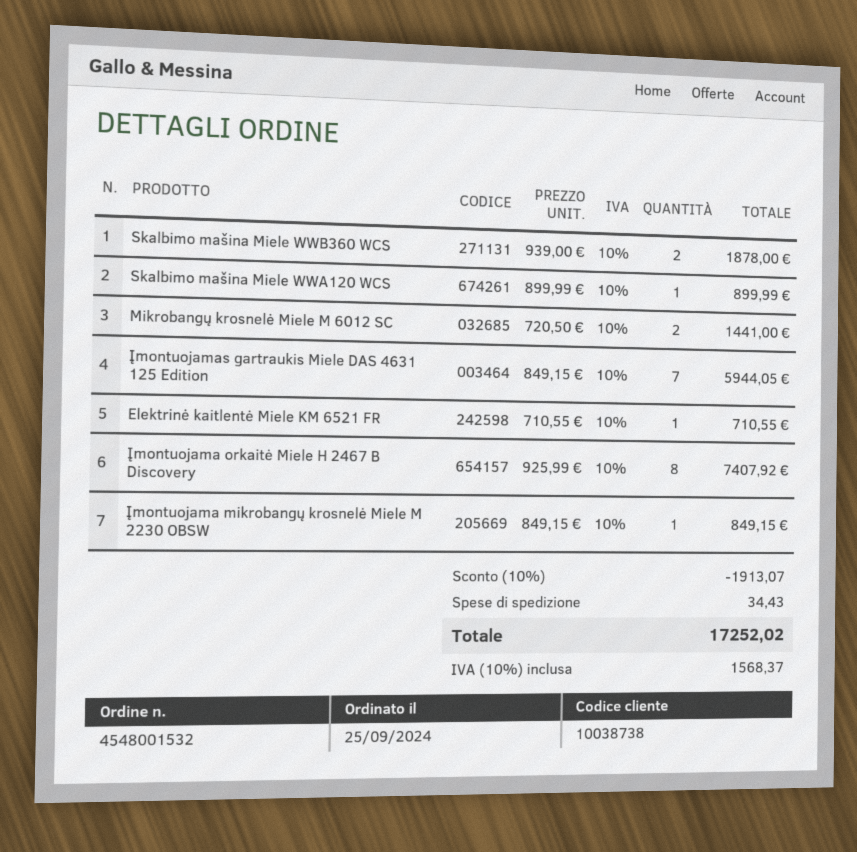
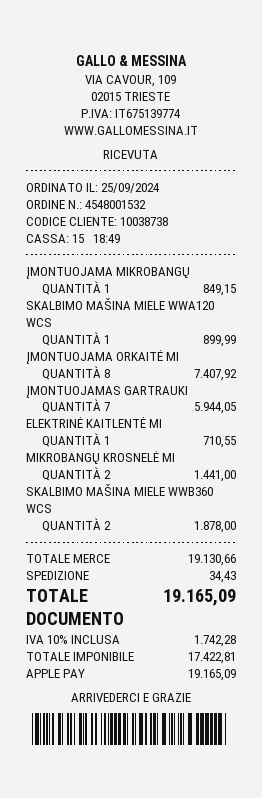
discount: 10% = 1913.07 -> none
tax: 10% = 1568.37 -> 10% = 1742.28
total: 17252.02 -> 19165.09

